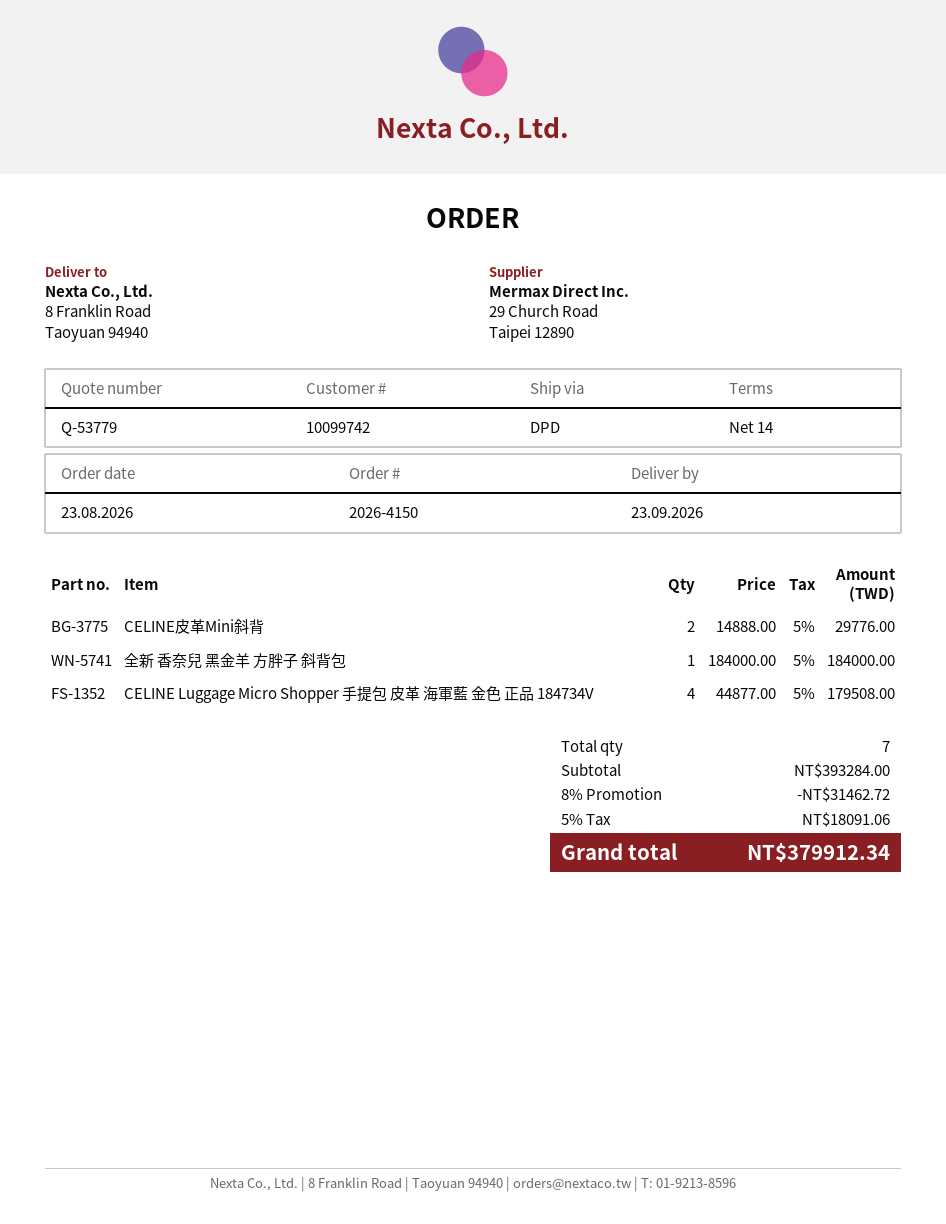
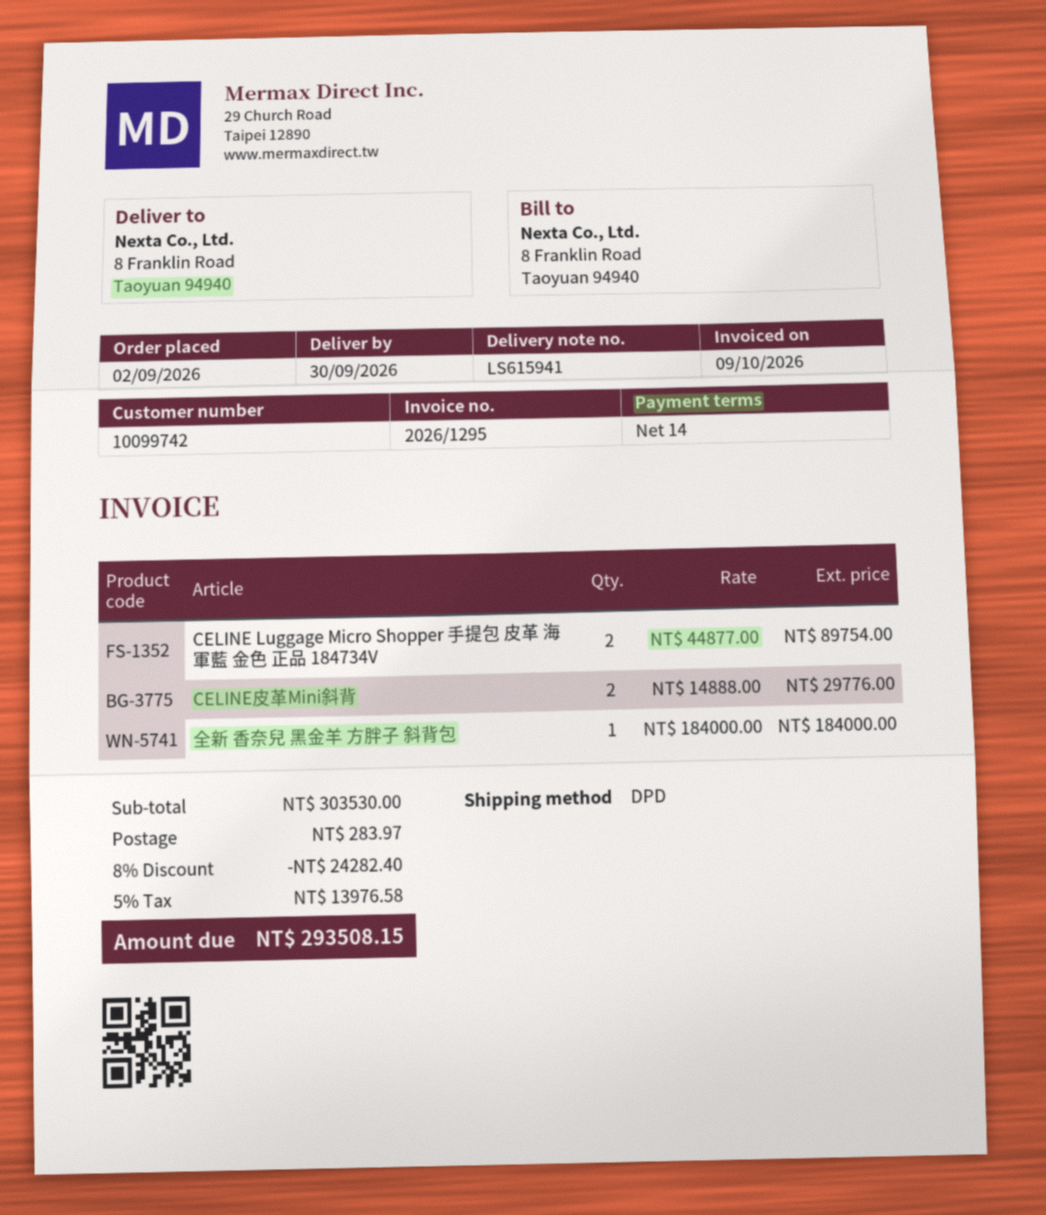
order date: 2026-08-23 -> 2026-09-02
delivery date: 2026-09-23 -> 2026-09-30
CELINE Luggage Micro Shopper 手提包 皮革 海軍藍 金色 正品 184734V: 4 x 44877.00 = 179508.00 -> 2 x 44877.00 = 89754.00
subtotal: 393284.00 -> 303530.00
discount: 8% = 31462.72 -> 8% = 24282.40
shipping: none -> 283.97
tax: 5% = 18091.06 -> 5% = 13976.58
total: 379912.34 -> 293508.15

